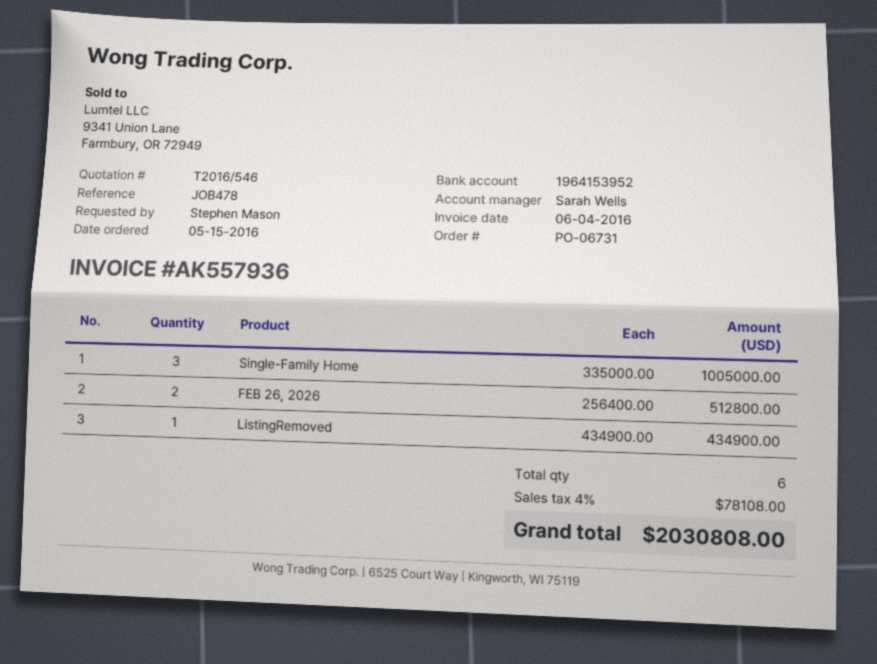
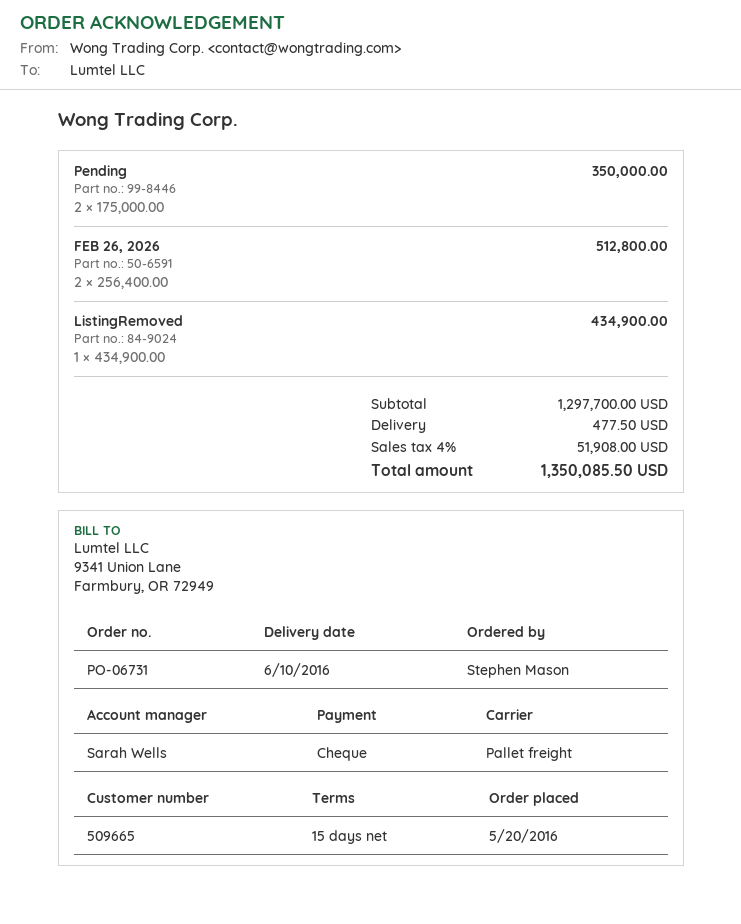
order date: 2016-05-15 -> 2016-05-20
Single-Family Home: 3 x 335000.00 = 1005000.00 -> none
Pending: none -> 2 x 175000.00 = 350000.00
shipping: none -> 477.50
tax: 4% = 78108.00 -> 4% = 51908.00
total: 2030808.00 -> 1350085.50

